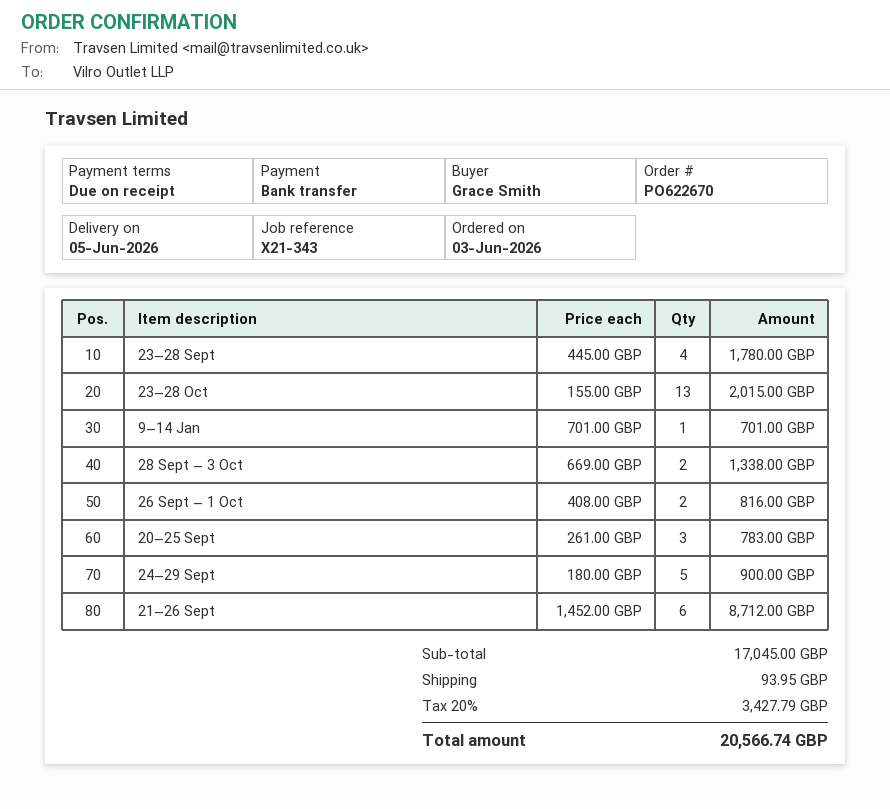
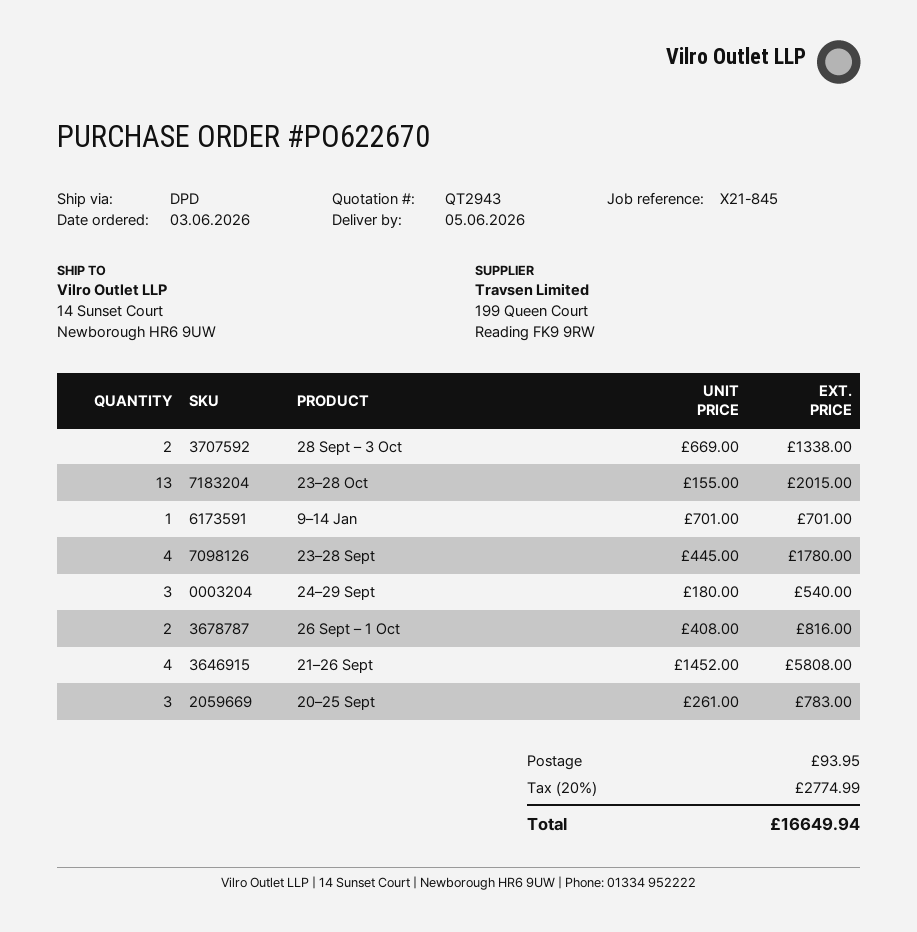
reference: X21-343 -> X21-845
24–29 Sept: 5 x 180.00 = 900.00 -> 3 x 180.00 = 540.00
21–26 Sept: 6 x 1452.00 = 8712.00 -> 4 x 1452.00 = 5808.00
tax: 20% = 3427.79 -> 20% = 2774.99
total: 20566.74 -> 16649.94

